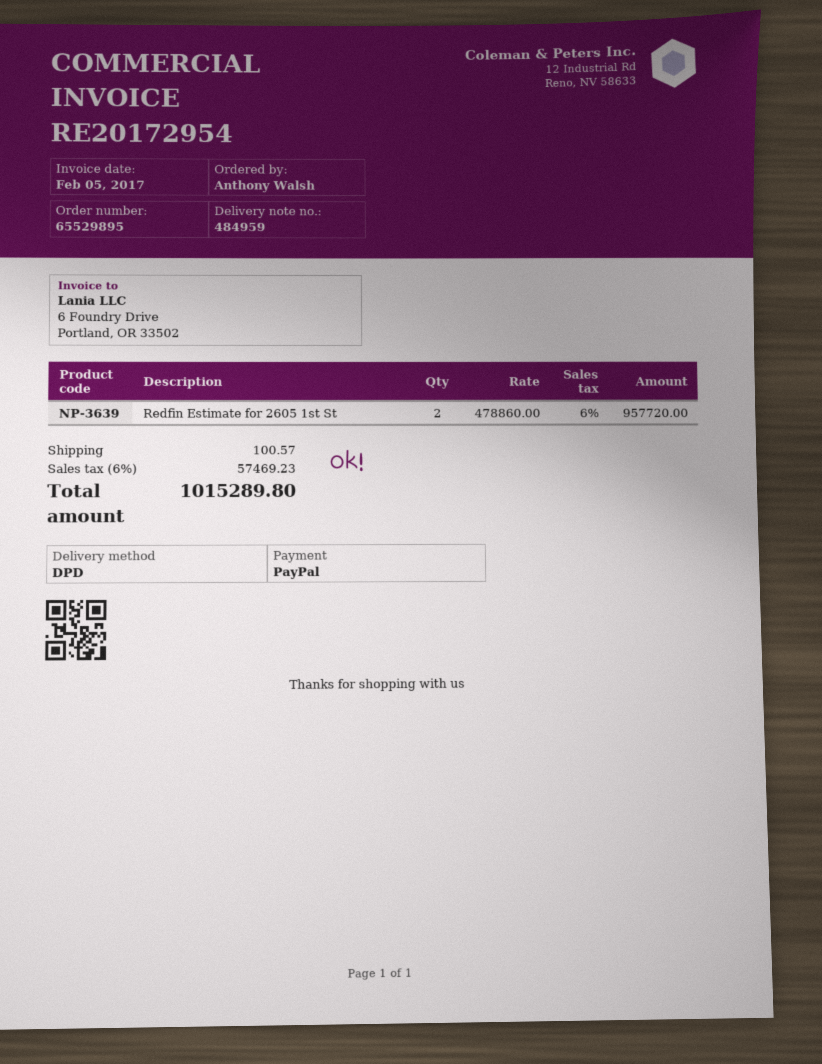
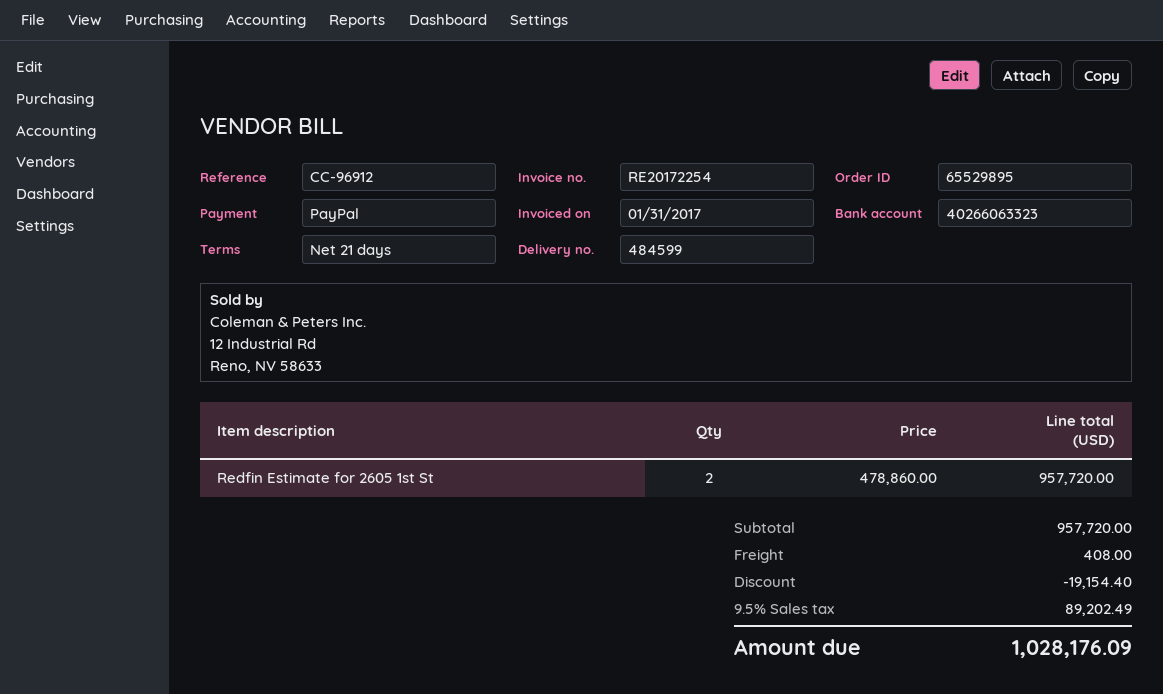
delivery note number: 484959 -> 484599
invoice number: RE20172954 -> RE20172254
invoice date: 2017-02-05 -> 2017-01-31
discount: none -> 19154.40
shipping: 100.57 -> 408.00
tax: 6% = 57469.23 -> 9.5% = 89202.49
total: 1015289.80 -> 1028176.09

